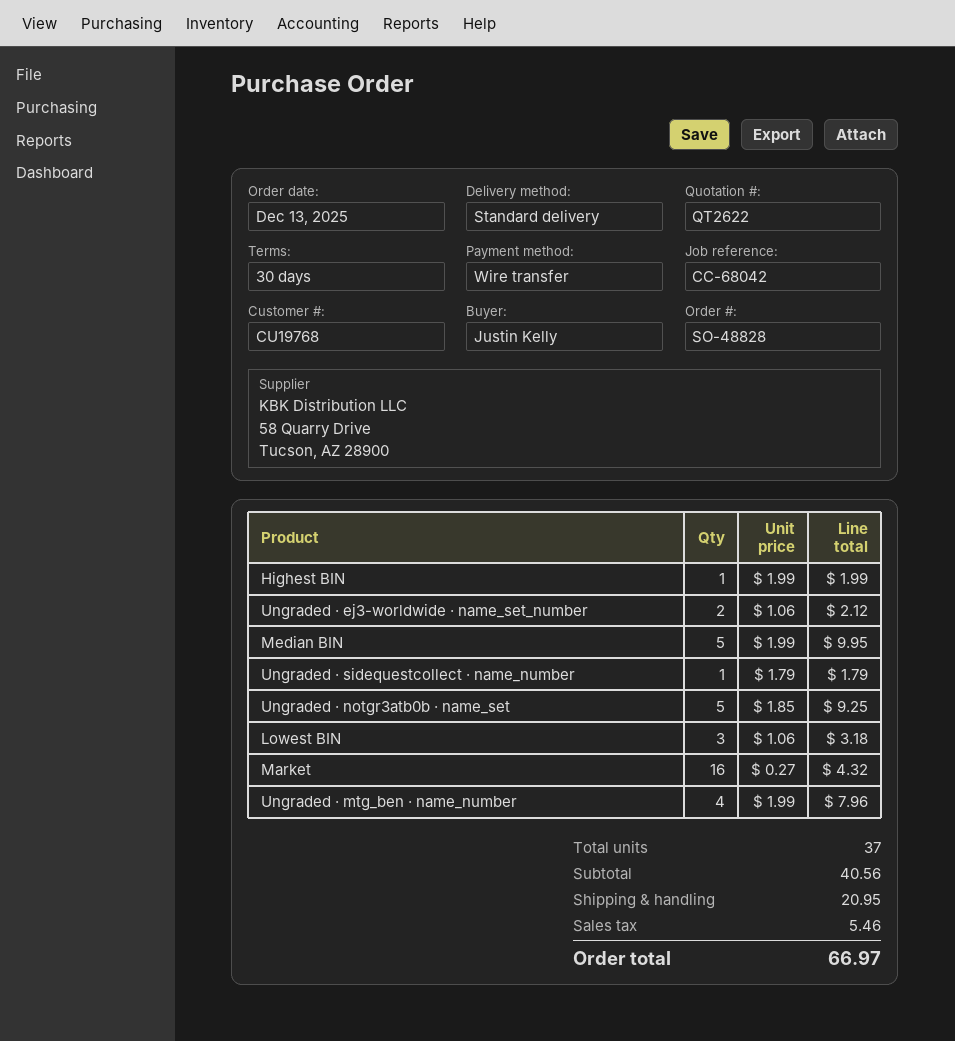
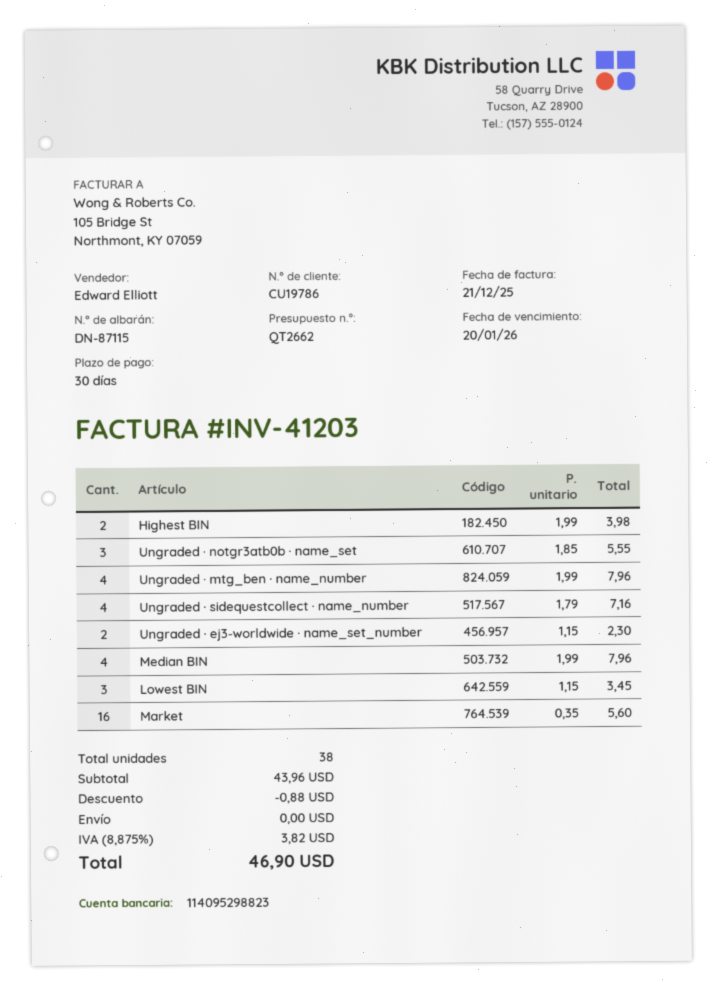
quote number: QT2622 -> QT2662
customer number: CU19768 -> CU19786
Highest BIN: 1 x 1.99 = 1.99 -> 2 x 1.99 = 3.98
Ungraded · ej3-worldwide · name_set_number: 2 x 1.06 = 2.12 -> 2 x 1.15 = 2.30
Median BIN: 5 x 1.99 = 9.95 -> 4 x 1.99 = 7.96
Ungraded · sidequestcollect · name_number: 1 x 1.79 = 1.79 -> 4 x 1.79 = 7.16
Ungraded · notgr3atb0b · name_set: 5 x 1.85 = 9.25 -> 3 x 1.85 = 5.55
Lowest BIN: 3 x 1.06 = 3.18 -> 3 x 1.15 = 3.45
Market: 16 x 0.27 = 4.32 -> 16 x 0.35 = 5.60
total quantity: 37 -> 38
subtotal: 40.56 -> 43.96
discount: none -> 0.88
shipping: 20.95 -> 0.00
tax: 5.46 -> 3.82
total: 66.97 -> 46.90

